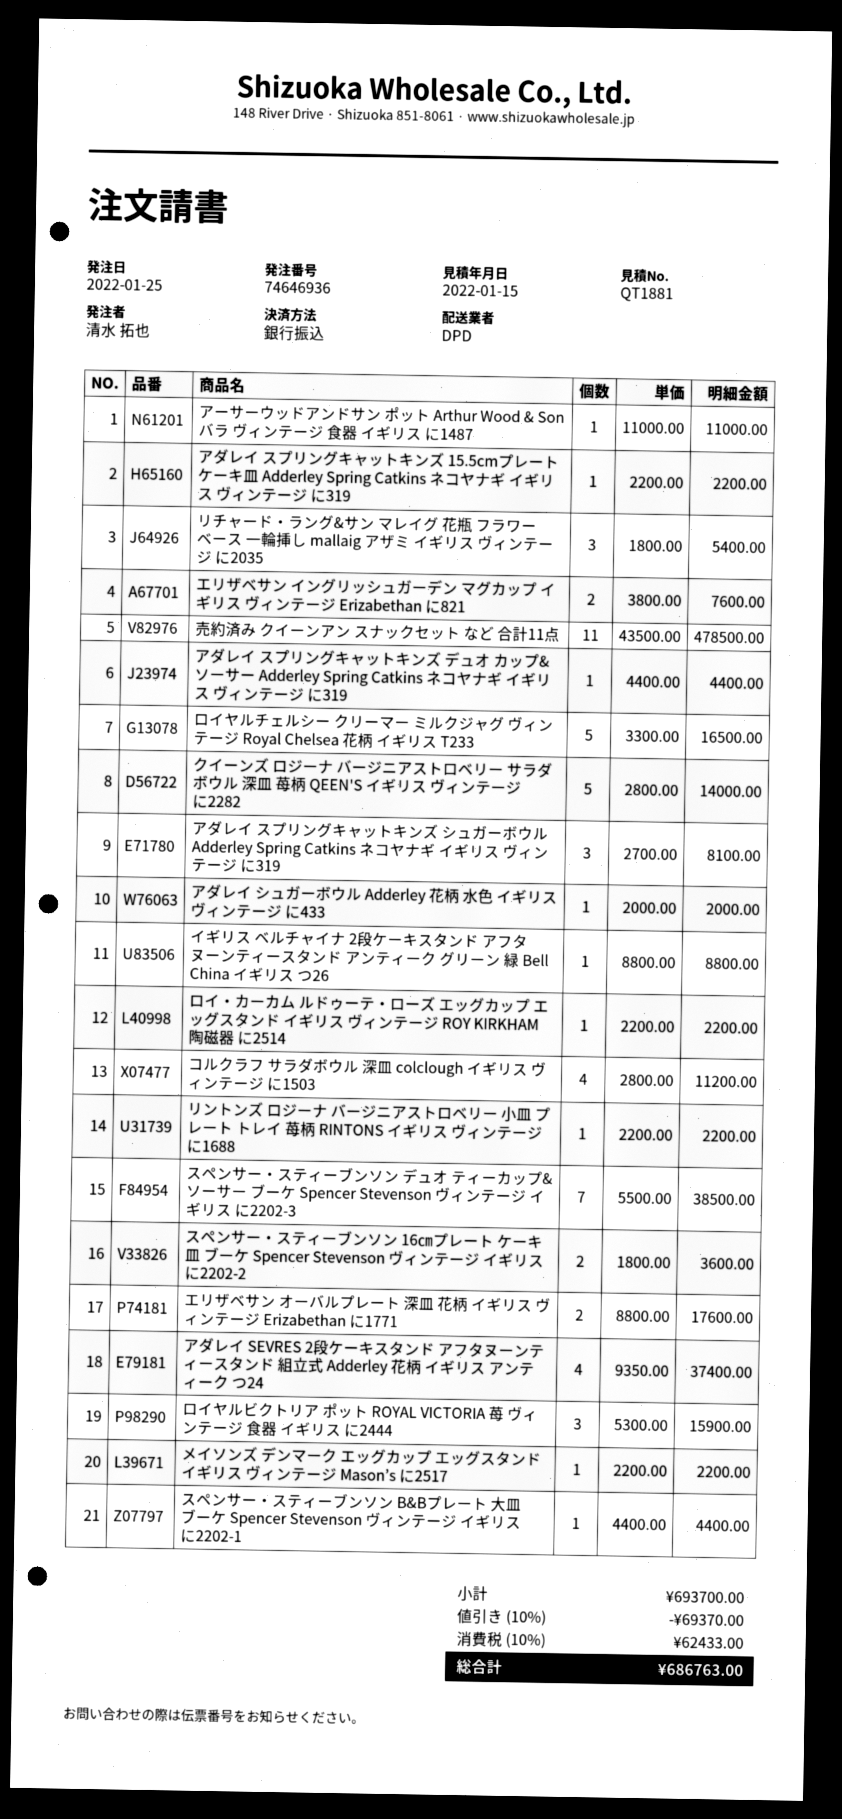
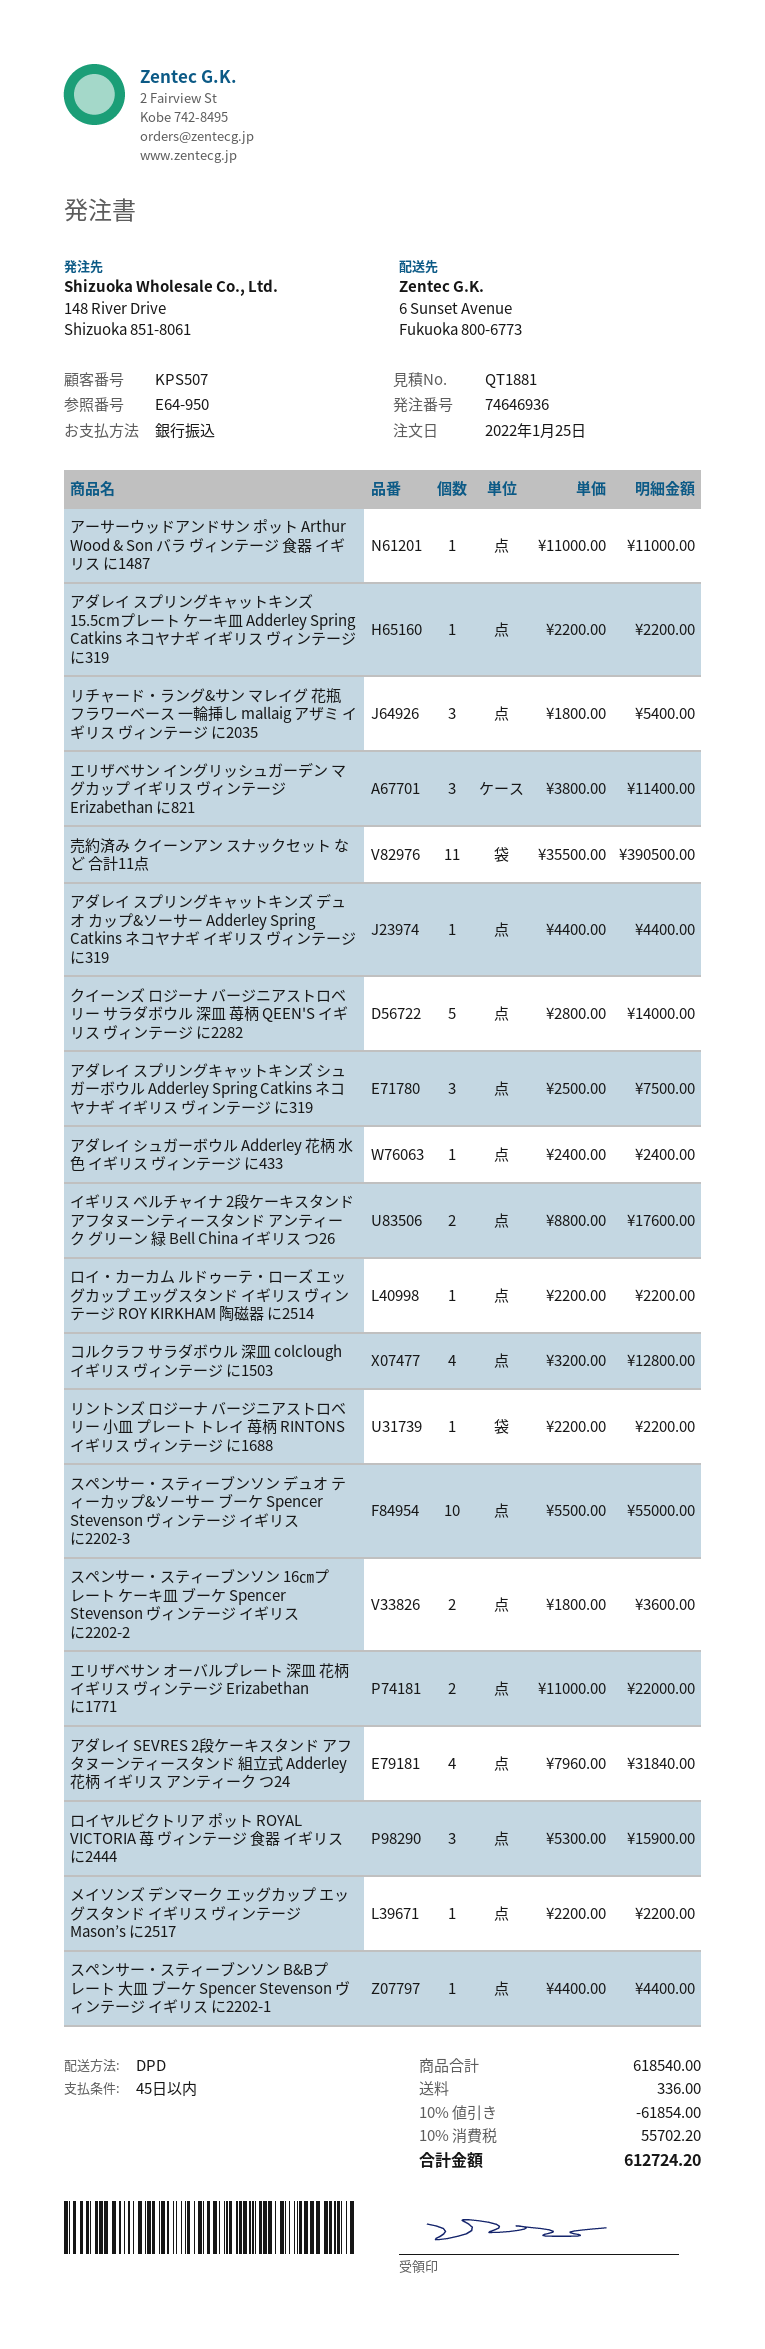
エリザベサン イングリッシュガーデン マグカップ イギリス ヴィンテージ Erizabethan に821: 2 x 3800.00 = 7600.00 -> 3 x 3800.00 = 11400.00
売約済み クイーンアン スナックセット など 合計11点: 11 x 43500.00 = 478500.00 -> 11 x 35500.00 = 390500.00
ロイヤルチェルシー クリーマー ミルクジャグ ヴィンテージ Royal Chelsea 花柄 イギリス T233: 5 x 3300.00 = 16500.00 -> none
アダレイ スプリングキャットキンズ シュガーボウル Adderley Spring Catkins ネコヤナギ イギリス ヴィンテージ に319: 3 x 2700.00 = 8100.00 -> 3 x 2500.00 = 7500.00
アダレイ シュガーボウル Adderley 花柄 水色 イギリス ヴィンテージ に433: 1 x 2000.00 = 2000.00 -> 1 x 2400.00 = 2400.00
イギリス ベルチャイナ 2段ケーキスタンド アフタヌーンティースタンド アンティーク グリーン 緑 Bell China イギリス つ26: 1 x 8800.00 = 8800.00 -> 2 x 8800.00 = 17600.00
コルクラフ サラダボウル 深皿 colclough イギリス ヴィンテージ に1503: 4 x 2800.00 = 11200.00 -> 4 x 3200.00 = 12800.00
スペンサー・スティーブンソン デュオ ティーカップ&ソーサー ブーケ Spencer Stevenson ヴィンテージ イギリス に2202-3: 7 x 5500.00 = 38500.00 -> 10 x 5500.00 = 55000.00
エリザベサン オーバルプレート 深皿 花柄 イギリス ヴィンテージ Erizabethan に1771: 2 x 8800.00 = 17600.00 -> 2 x 11000.00 = 22000.00
アダレイ SEVRES 2段ケーキスタンド アフタヌーンティースタンド 組立式 Adderley 花柄 イギリス アンティーク つ24: 4 x 9350.00 = 37400.00 -> 4 x 7960.00 = 31840.00
subtotal: 693700.00 -> 618540.00
discount: 10% = 69370.00 -> 10% = 61854.00
shipping: none -> 336.00
tax: 10% = 62433.00 -> 10% = 55702.20
total: 686763.00 -> 612724.20

